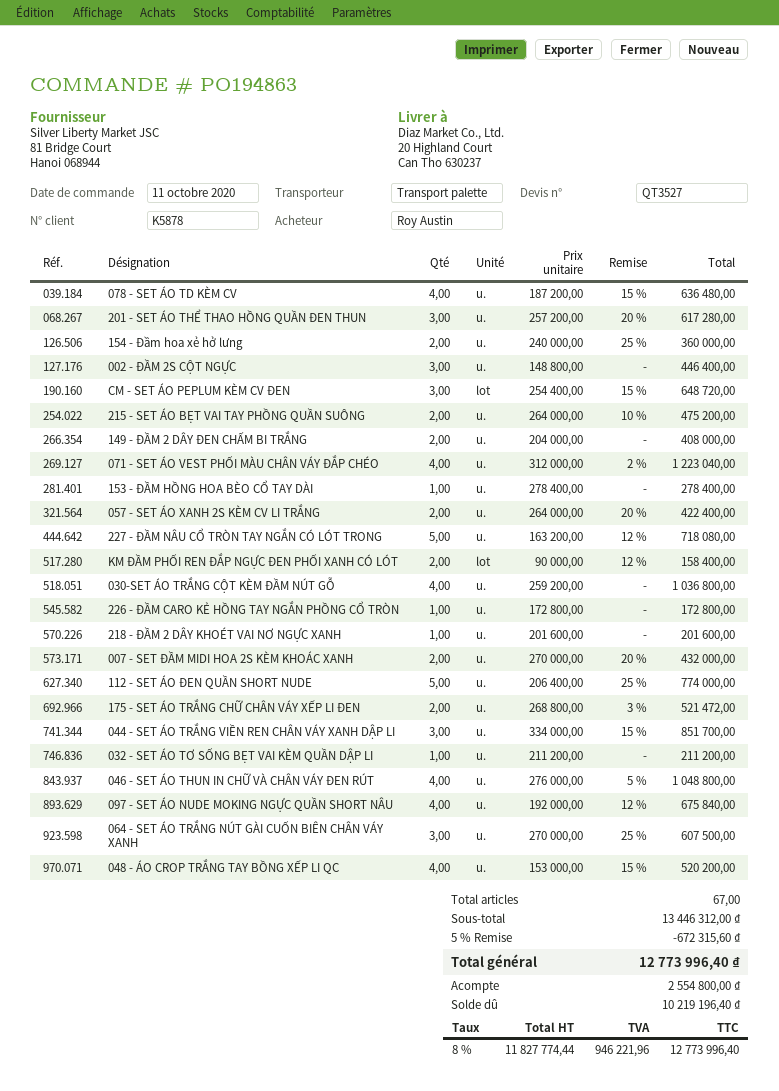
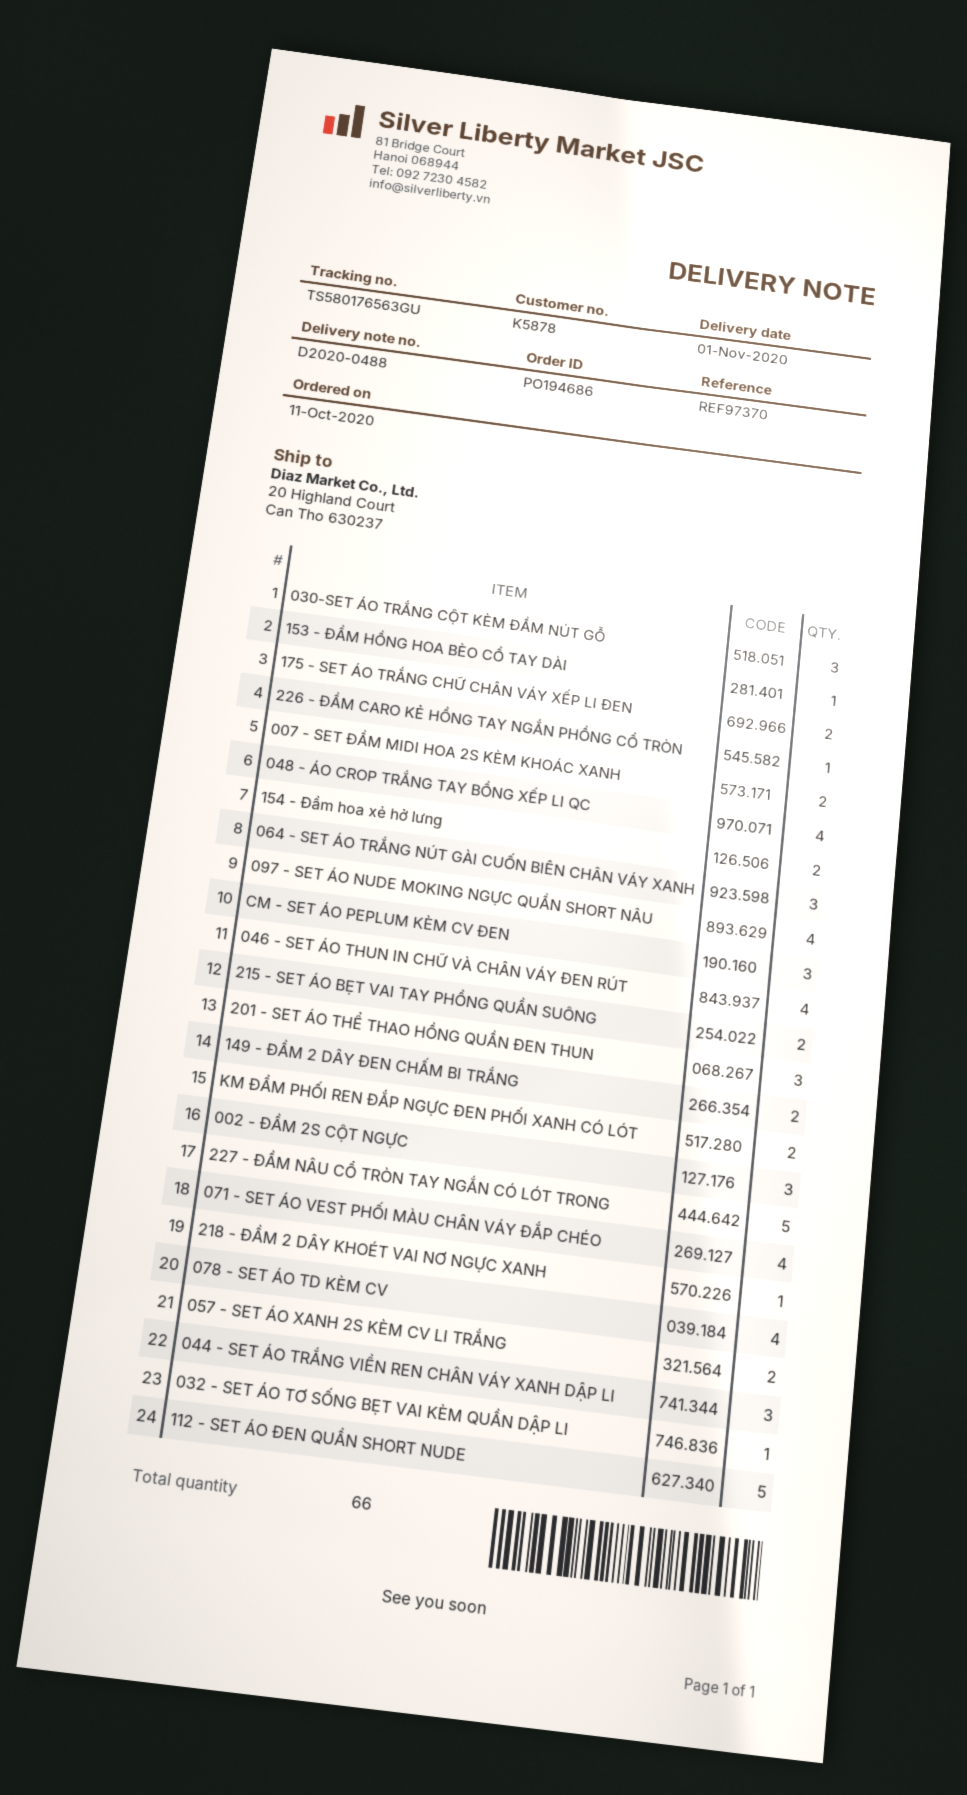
order number: PO194863 -> PO194686
030-SET ÁO TRẮNG CỘT KÈM ĐẦM NÚT GỖ: 4 -> 3
total quantity: 67 -> 66

